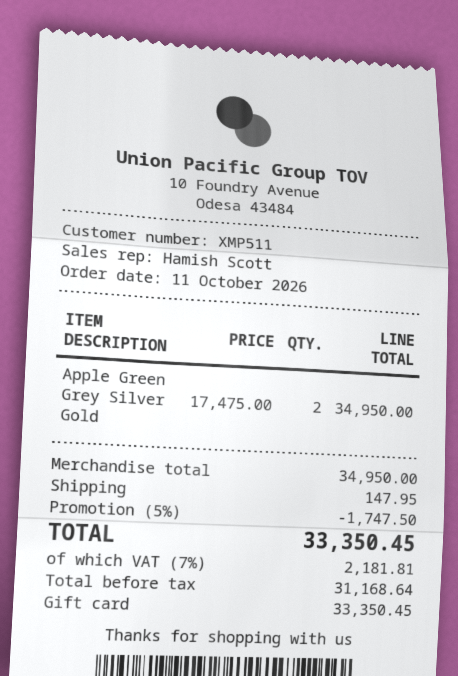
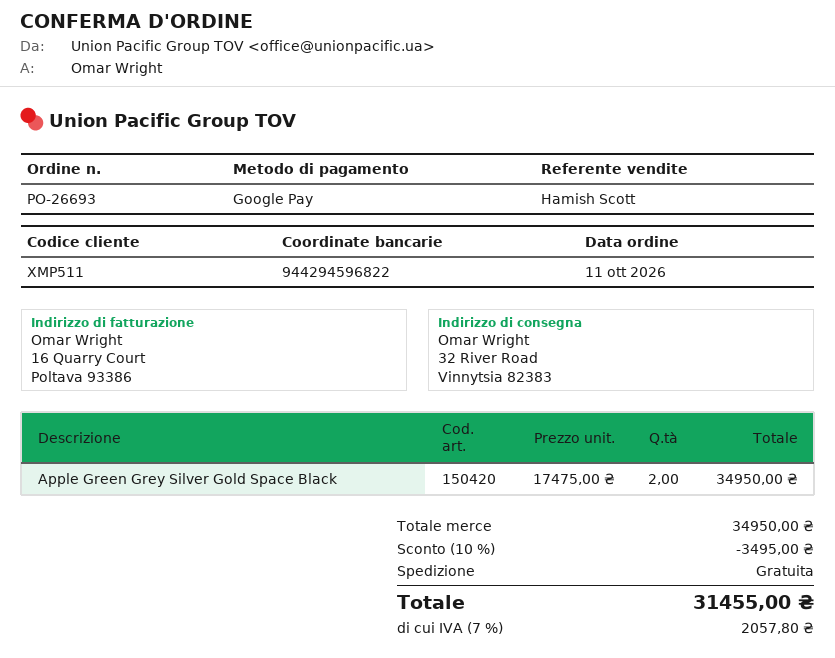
payment method: gift card -> Google Pay
discount: 5% = 1747.50 -> 10% = 3495.00
shipping: 147.95 -> 0.00
tax: 7% = 2181.81 -> 7% = 2057.80
total: 33350.45 -> 31455.00

